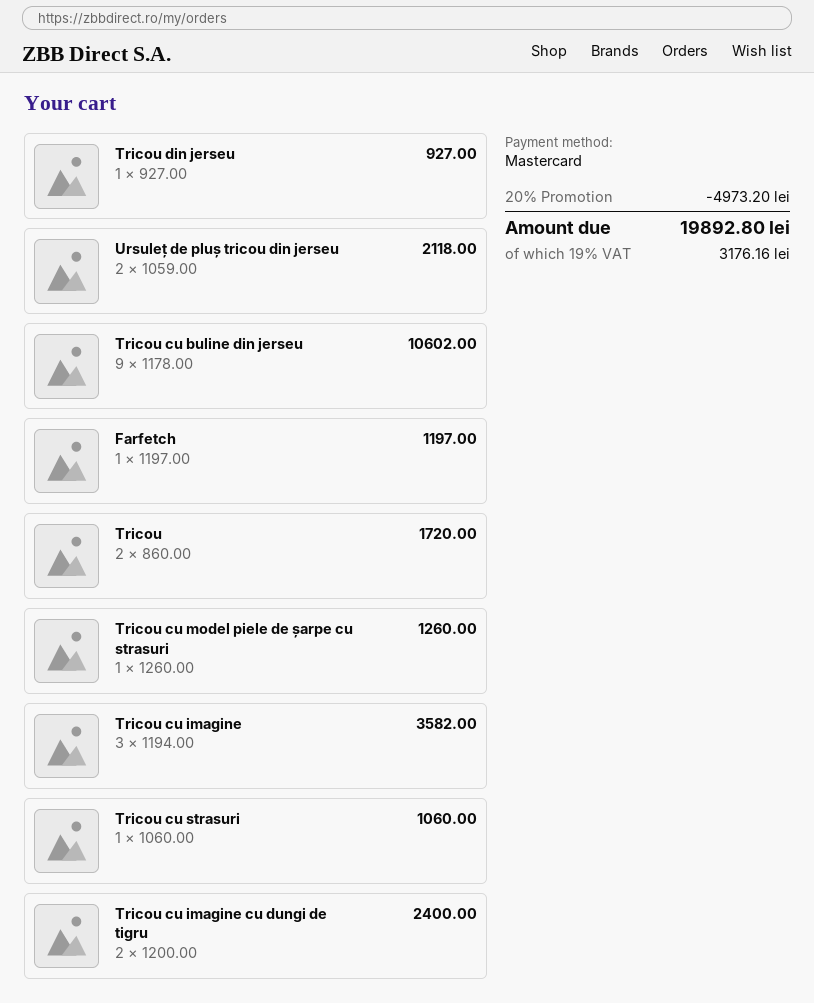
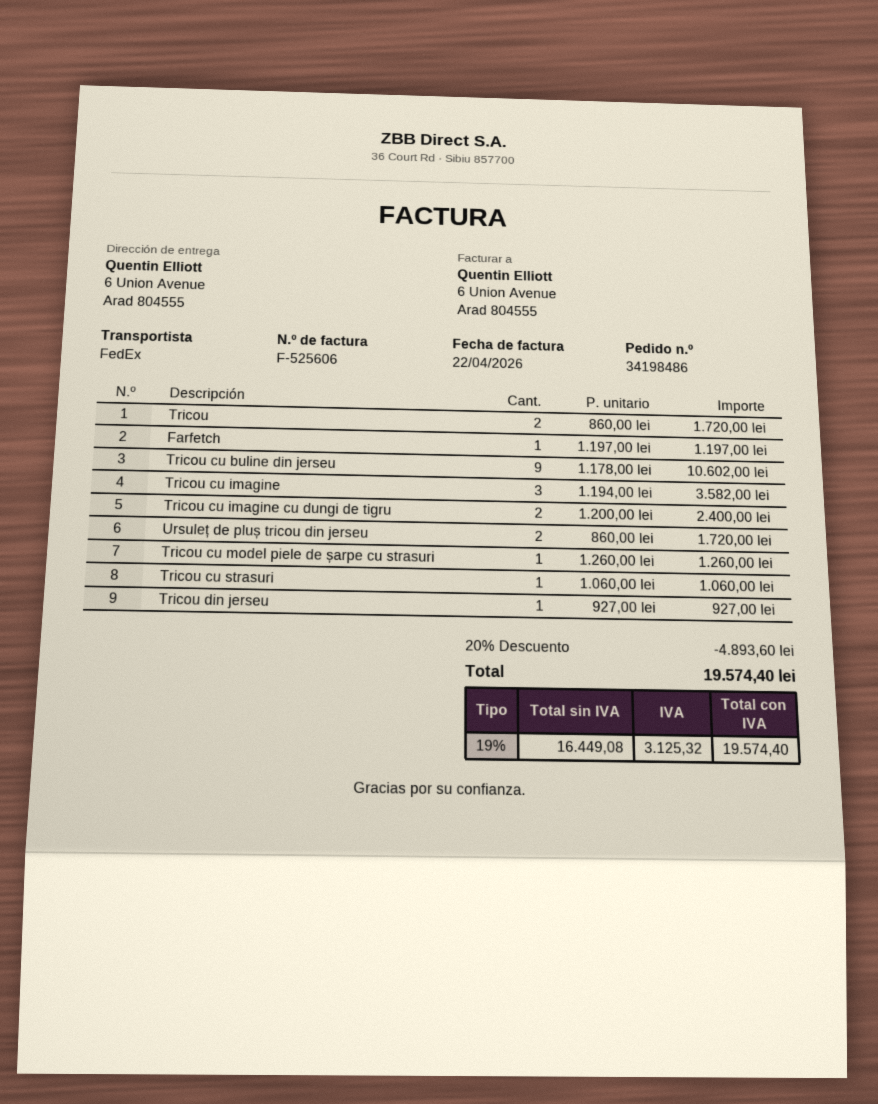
Ursuleț de pluș tricou din jerseu: 2 x 1059.00 = 2118.00 -> 2 x 860.00 = 1720.00
discount: 20% = 4973.20 -> 20% = 4893.60
tax: 19% = 3176.16 -> 19% = 3125.32
total: 19892.80 -> 19574.40

